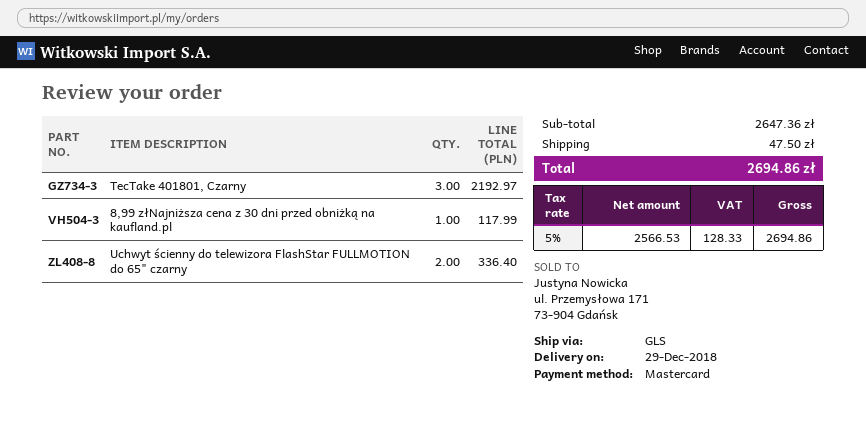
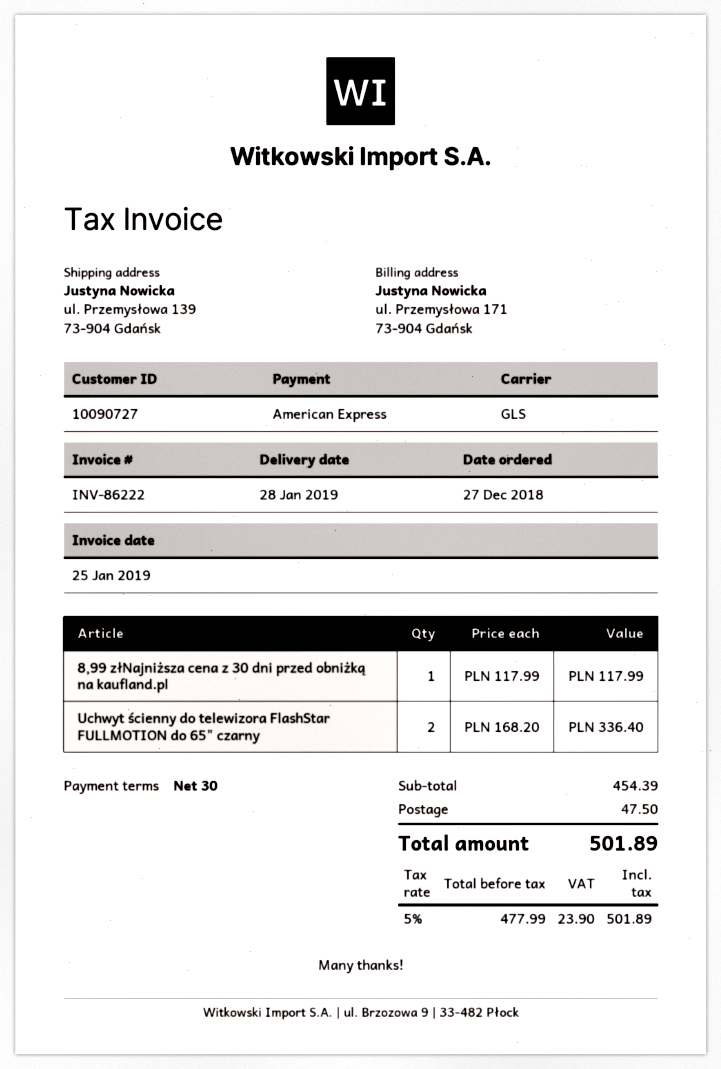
delivery date: 2018-12-29 -> 2019-01-28
payment method: Mastercard -> American Express
TecTake 401801, Czarny: 3 for 2192.97 -> none
subtotal: 2647.36 -> 454.39
net: 2566.53 -> 477.99
tax: 5% = 128.33 -> 5% = 23.90
total: 2694.86 -> 501.89

